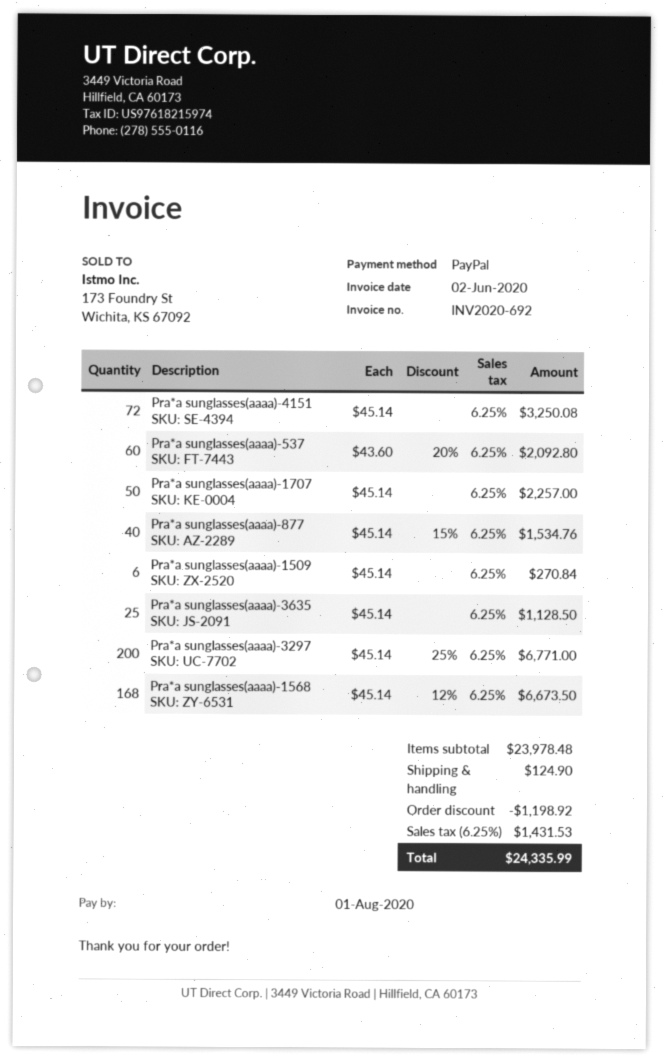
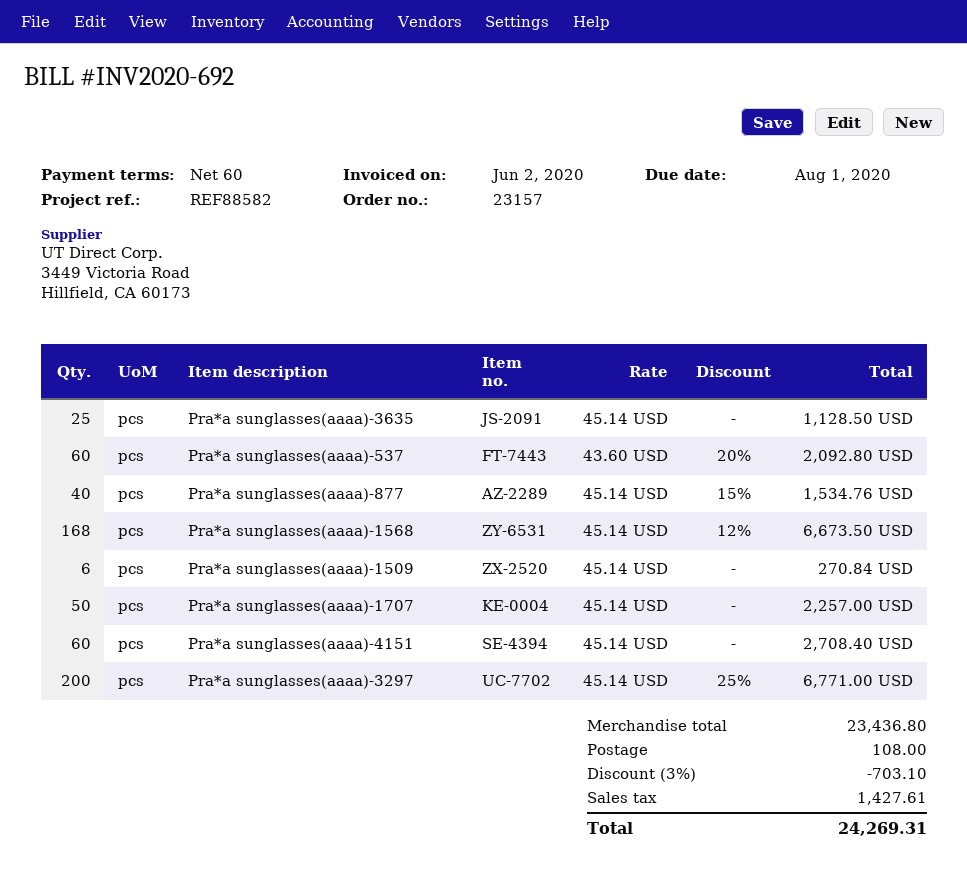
Pra*a sunglasses(aaaa)-4151: 72 x 45.14 = 3250.08 -> 60 x 45.14 = 2708.40
subtotal: 23978.48 -> 23436.80
discount: 1198.92 -> 703.10
shipping: 124.90 -> 108.00
tax: 1431.53 -> 1427.61
total: 24335.99 -> 24269.31

